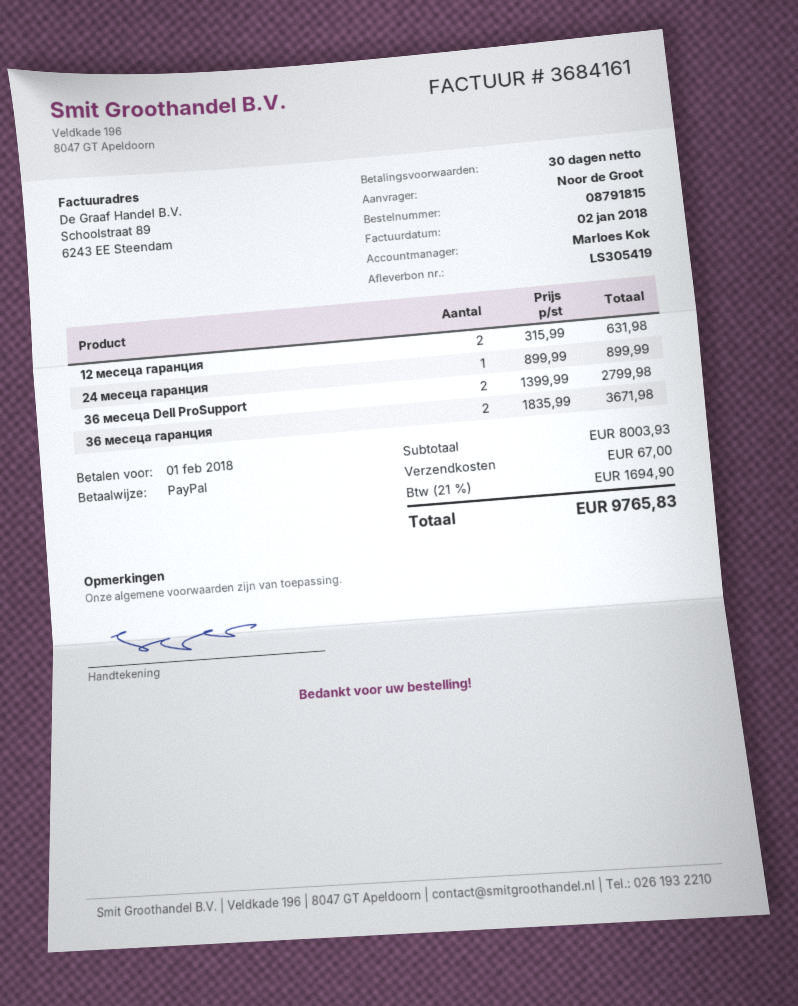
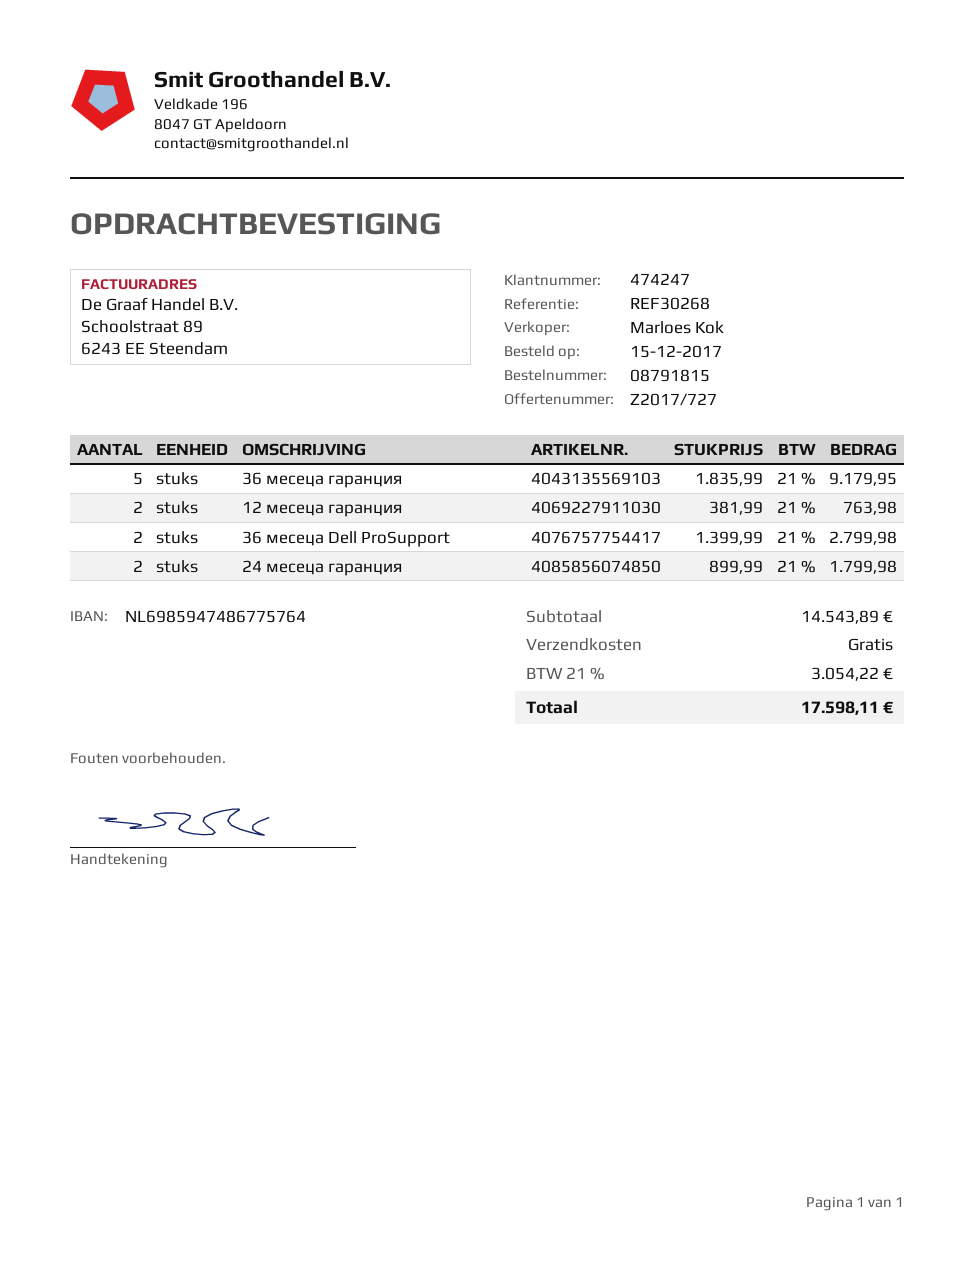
12 месеца гаранция: 2 x 315.99 = 631.98 -> 2 x 381.99 = 763.98
24 месеца гаранция: 1 x 899.99 = 899.99 -> 2 x 899.99 = 1799.98
36 месеца гаранция: 2 x 1835.99 = 3671.98 -> 5 x 1835.99 = 9179.95
subtotal: 8003.93 -> 14543.89
shipping: 67.00 -> 0.00
tax: 21% = 1694.90 -> 21% = 3054.22
total: 9765.83 -> 17598.11

